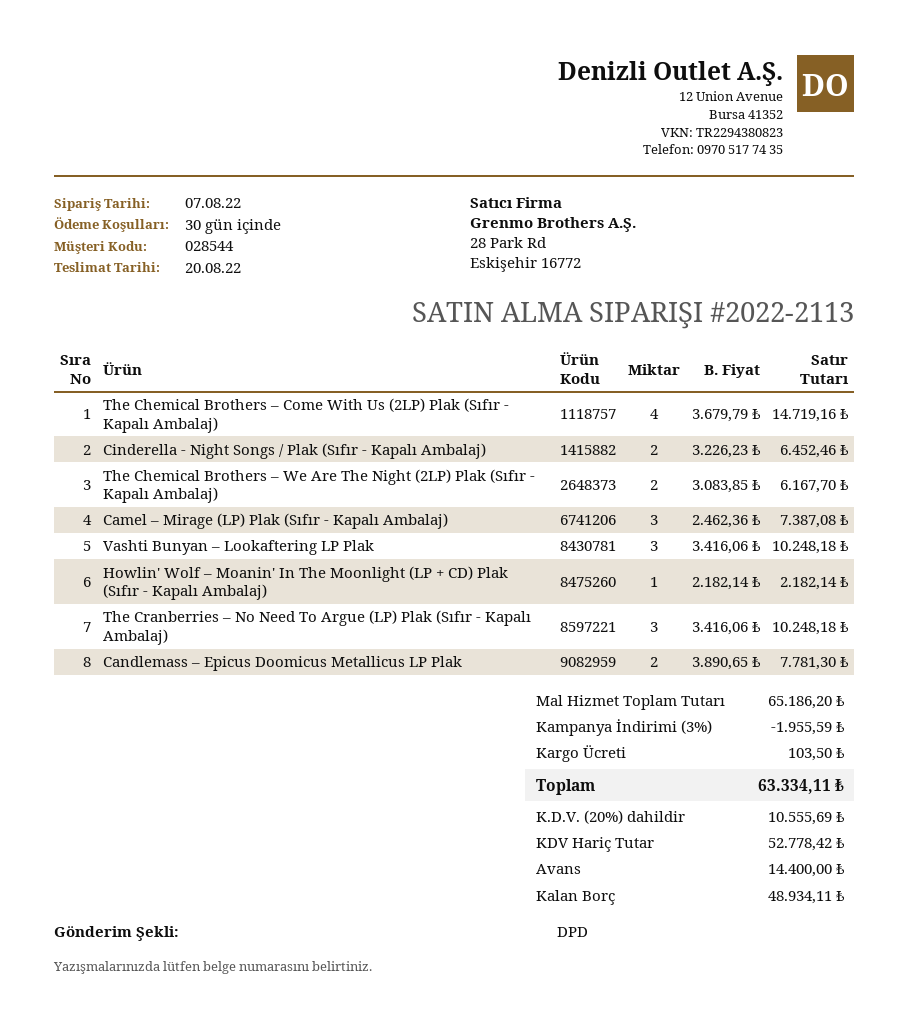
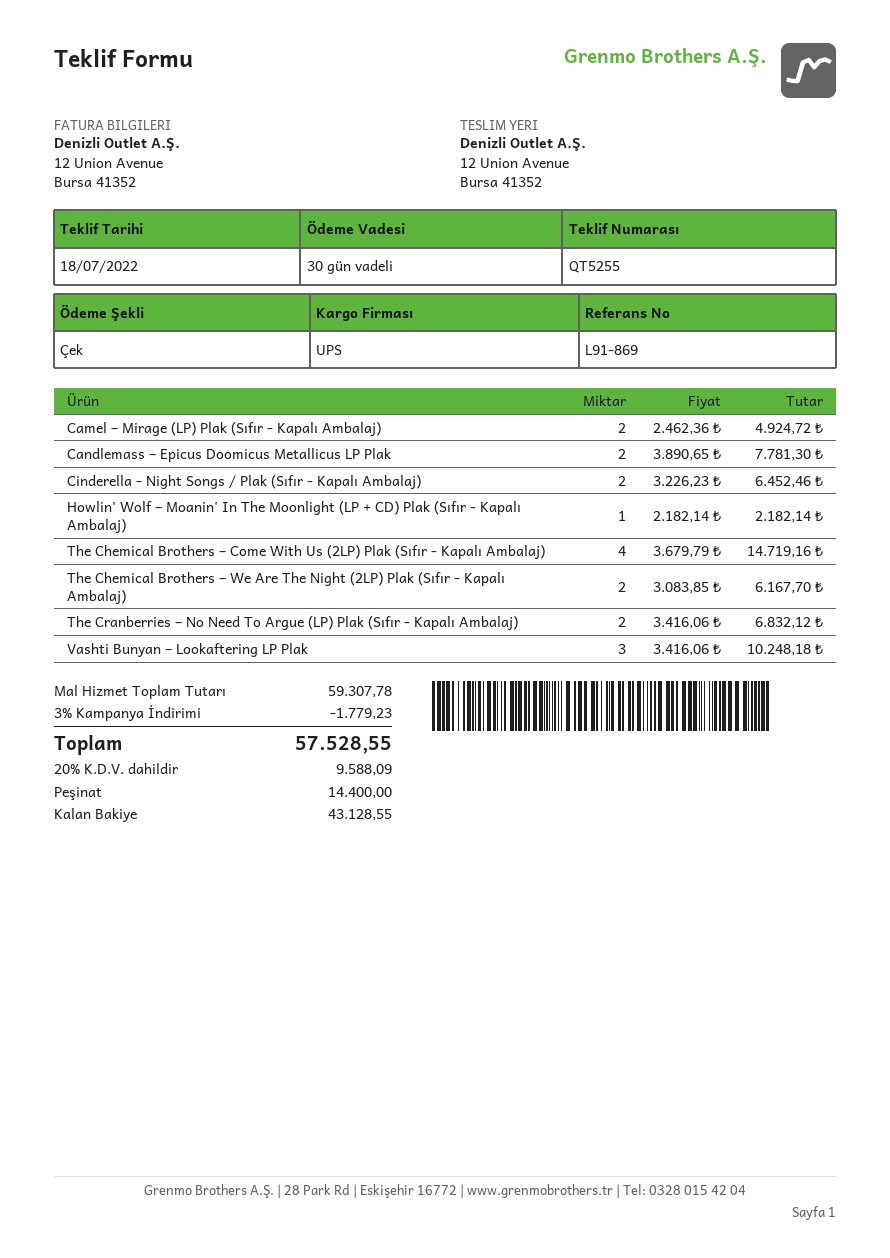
shipping method: DPD -> UPS
Camel – Mirage (LP) Plak (Sıfır - Kapalı Ambalaj): 3 x 2462.36 = 7387.08 -> 2 x 2462.36 = 4924.72
The Cranberries – No Need To Argue (LP) Plak (Sıfır - Kapalı Ambalaj): 3 x 3416.06 = 10248.18 -> 2 x 3416.06 = 6832.12
subtotal: 65186.20 -> 59307.78
discount: 3% = 1955.59 -> 3% = 1779.23
shipping: 103.50 -> none
tax: 20% = 10555.69 -> 20% = 9588.09
total: 63334.11 -> 57528.55
balance: 48934.11 -> 43128.55

